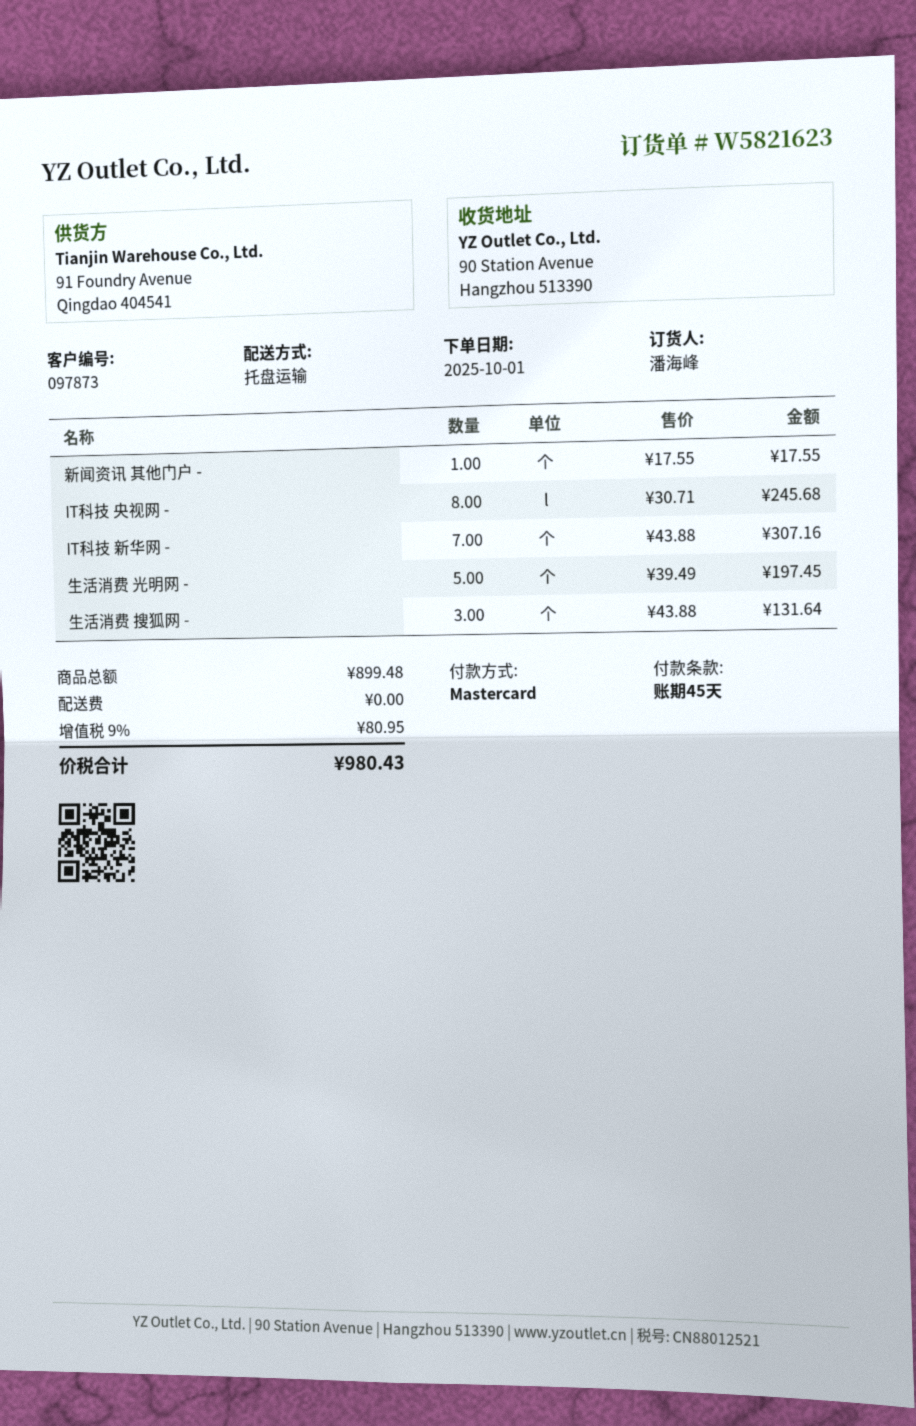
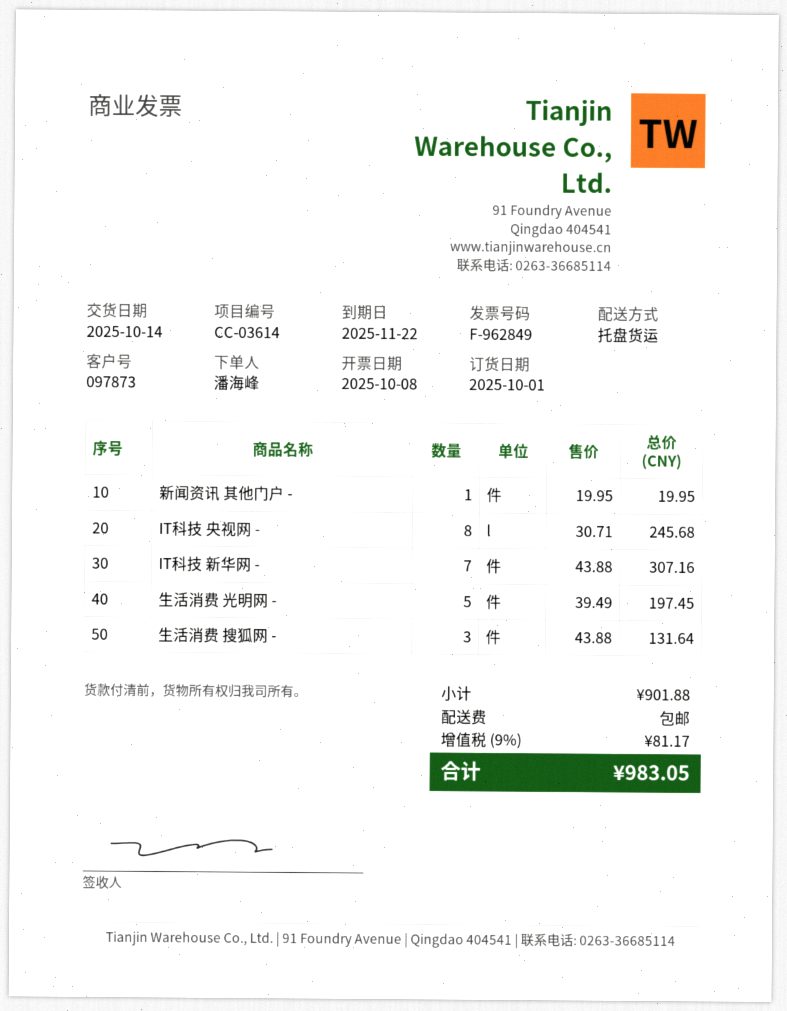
新闻资讯 其他门户 -: 1 x 17.55 = 17.55 -> 1 x 19.95 = 19.95
subtotal: 899.48 -> 901.88
tax: 9% = 80.95 -> 9% = 81.17
total: 980.43 -> 983.05

